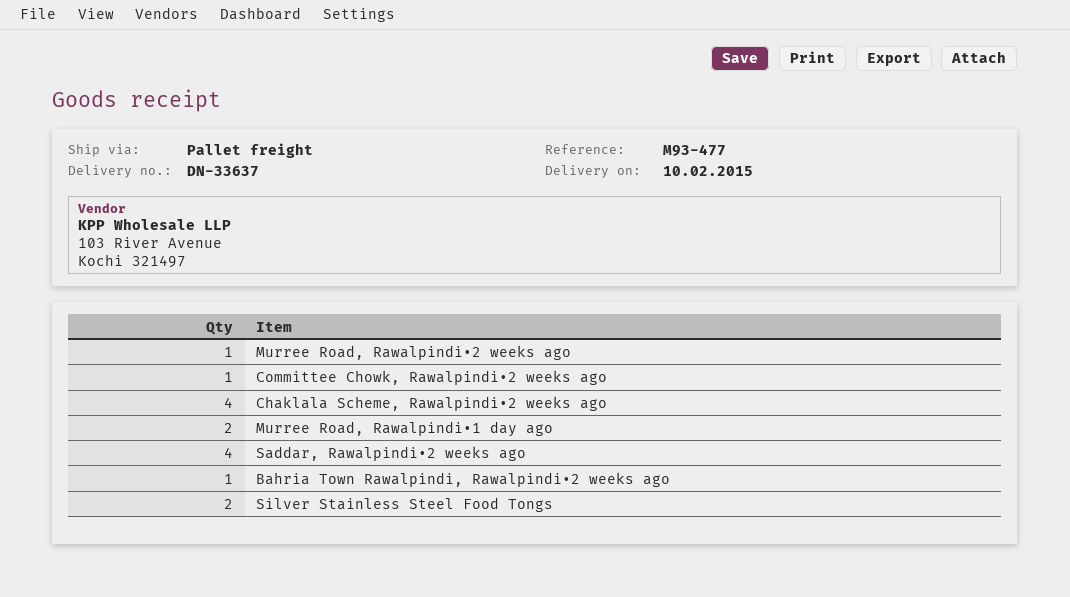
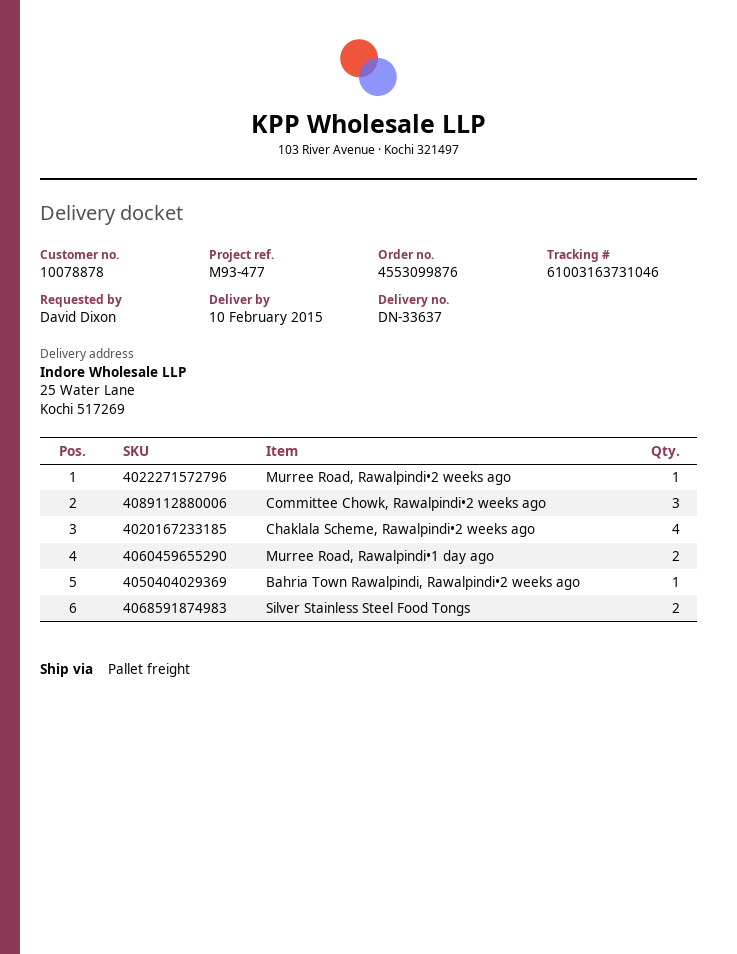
Committee Chowk, Rawalpindi•2 weeks ago: 1 -> 3
Saddar, Rawalpindi•2 weeks ago: 4 -> none

